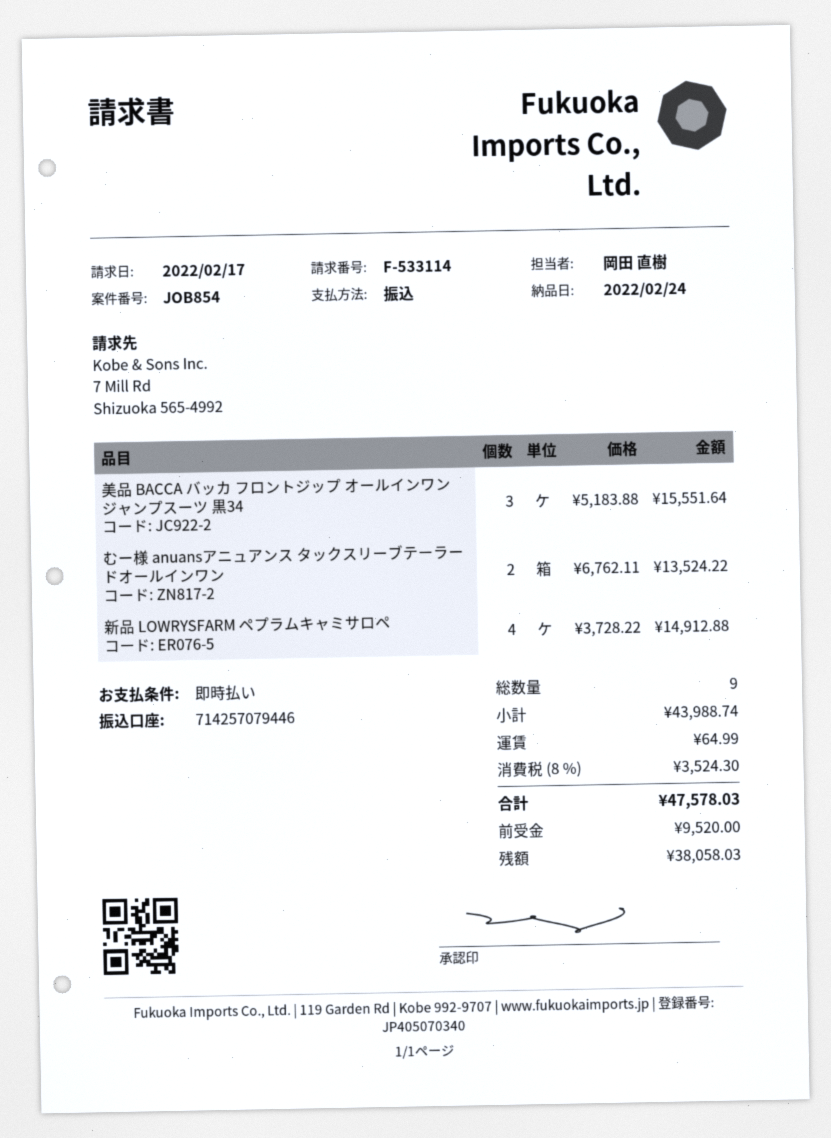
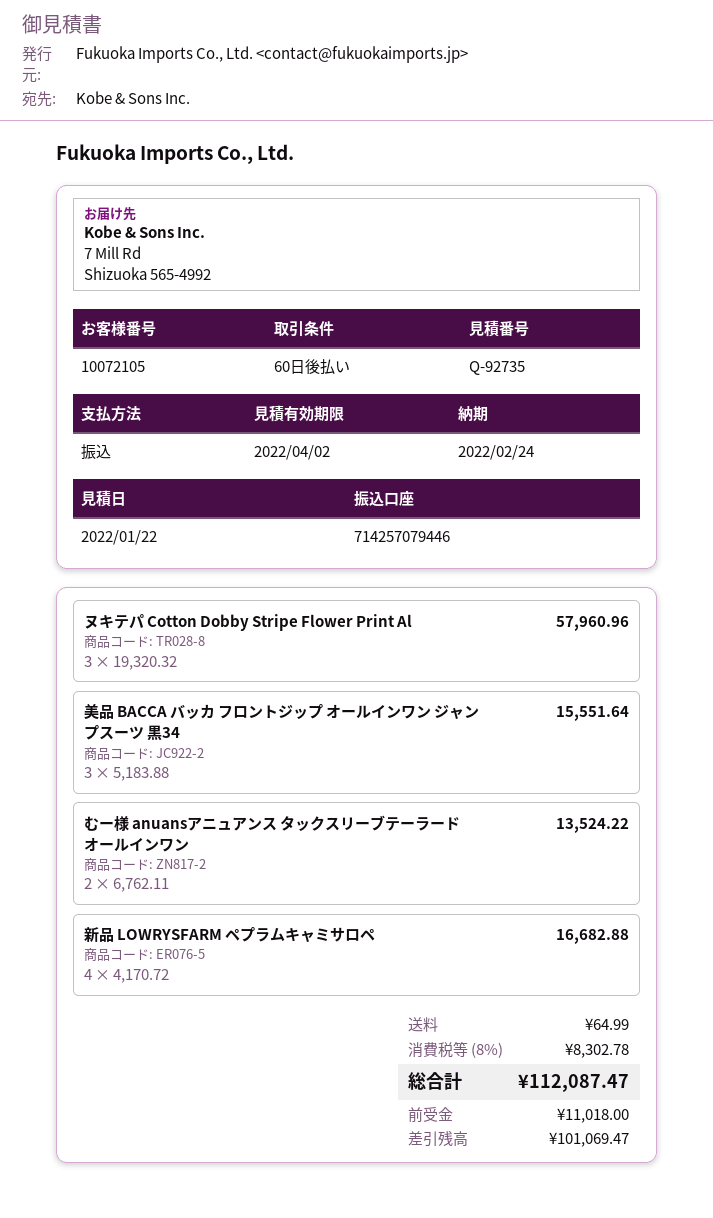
payment terms: on receipt -> 60 days
新品 LOWRYSFARM ペプラムキャミサロペ: 4 x 3728.22 = 14912.88 -> 4 x 4170.72 = 16682.88
ヌキテパ Cotton Dobby Stripe Flower Print Al: none -> 3 x 19320.32 = 57960.96
tax: 8% = 3524.30 -> 8% = 8302.78
total: 47578.03 -> 112087.47
deposit: 9520.00 -> 11018.00
balance: 38058.03 -> 101069.47

